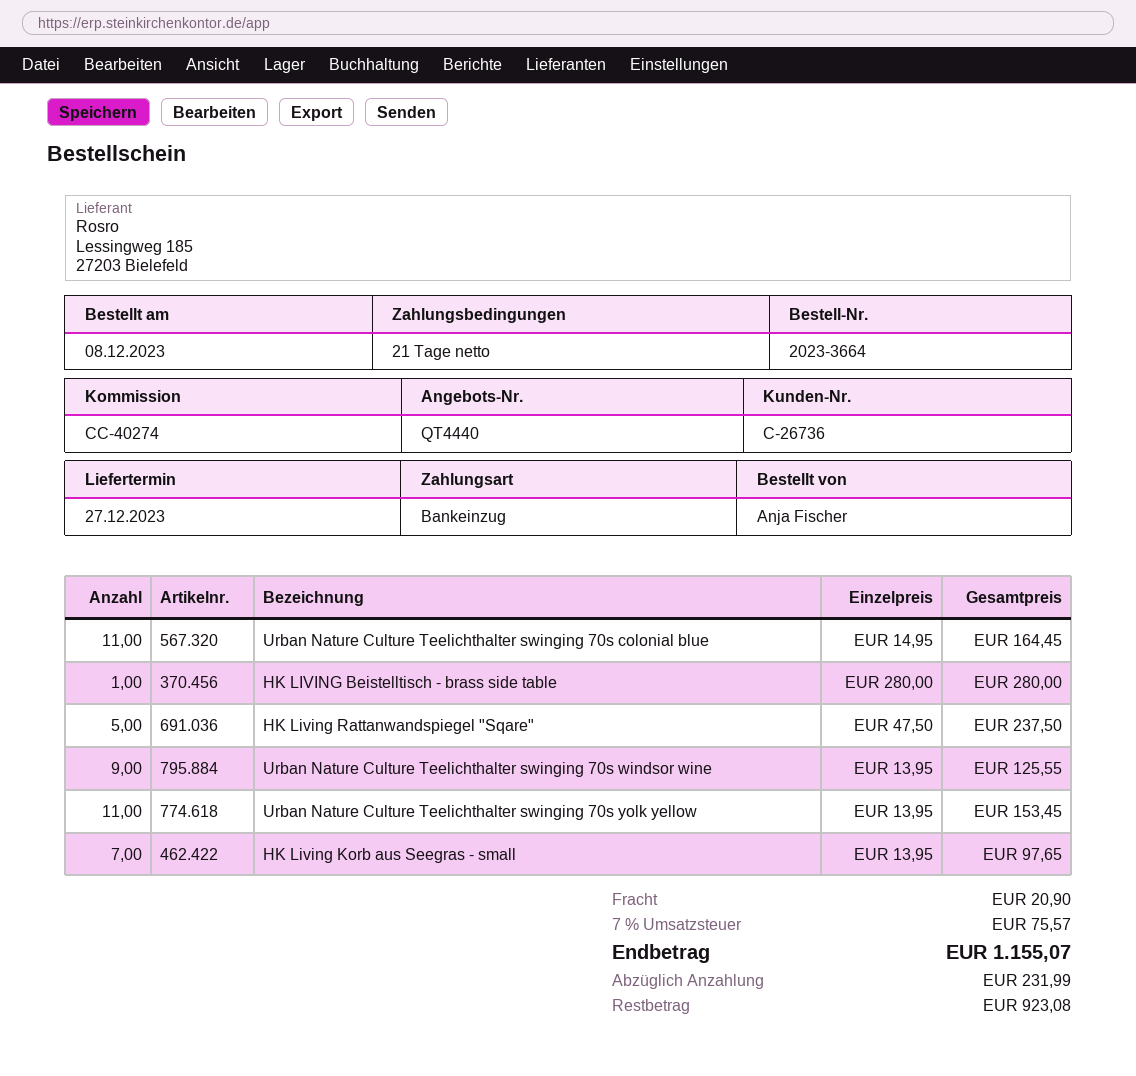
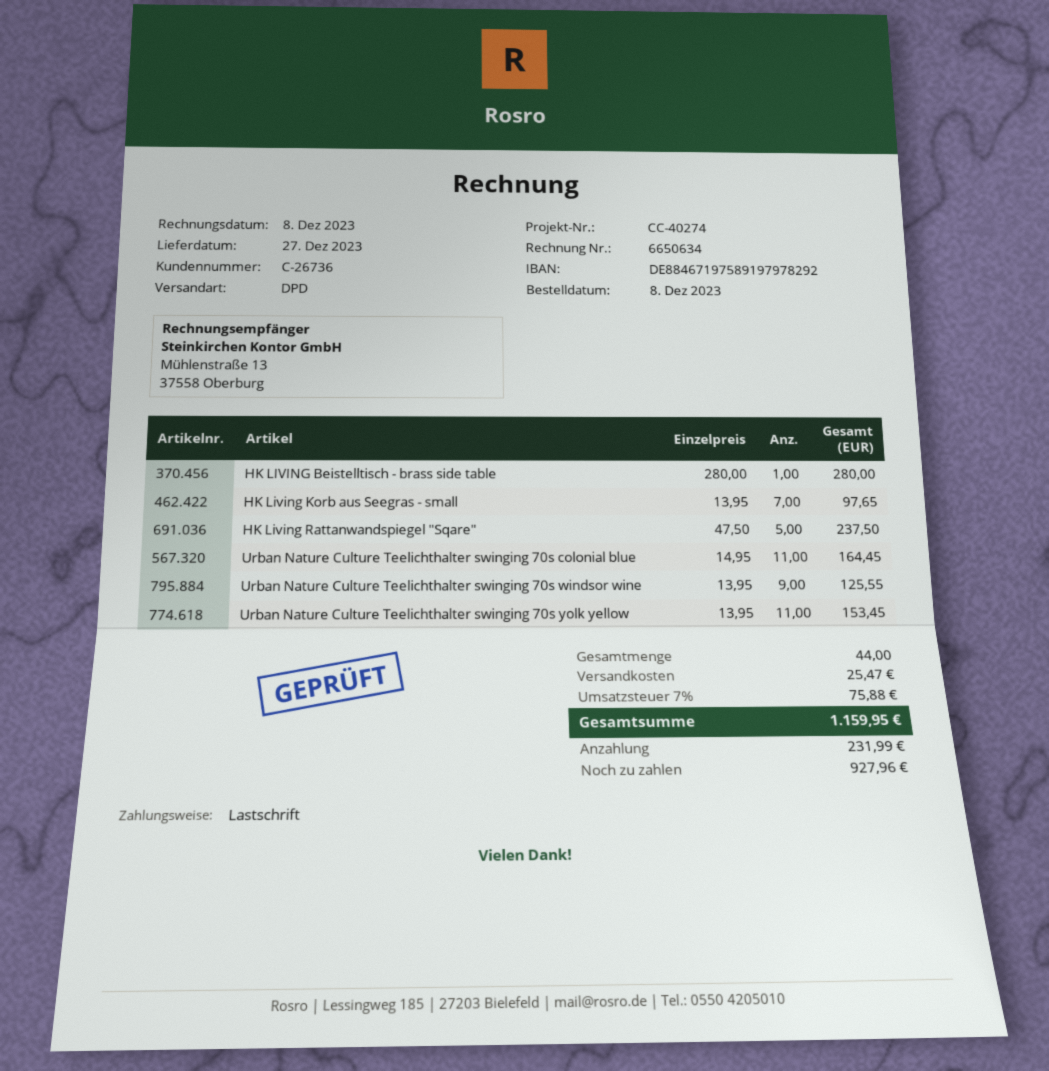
shipping: 20.90 -> 25.47
tax: 7% = 75.57 -> 7% = 75.88
total: 1155.07 -> 1159.95
balance: 923.08 -> 927.96

